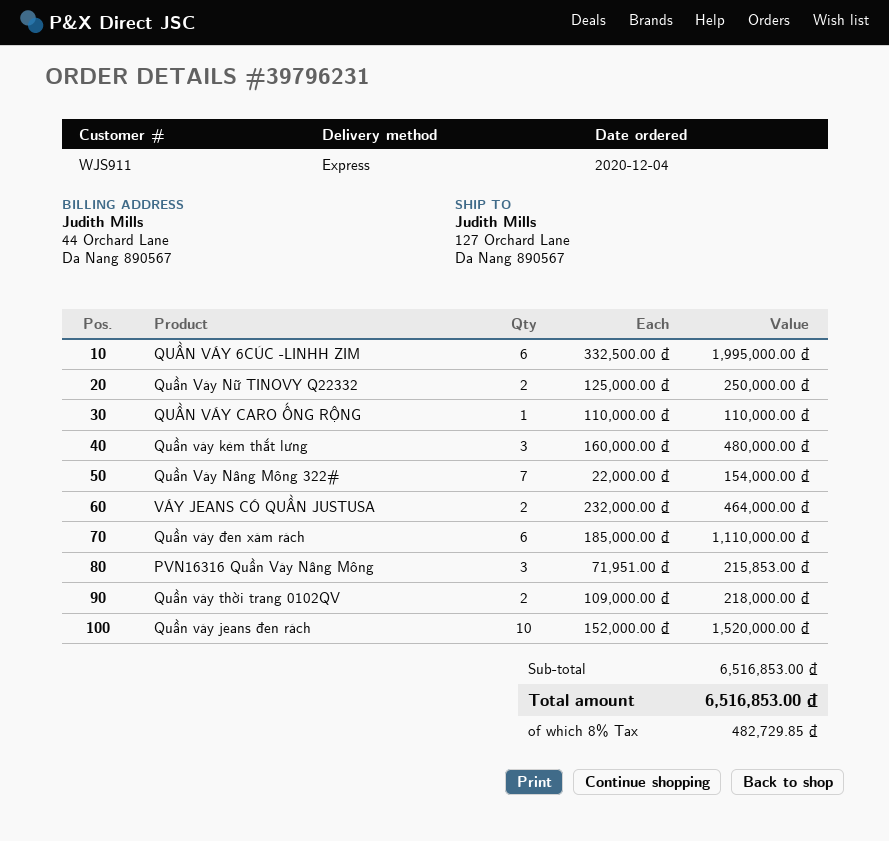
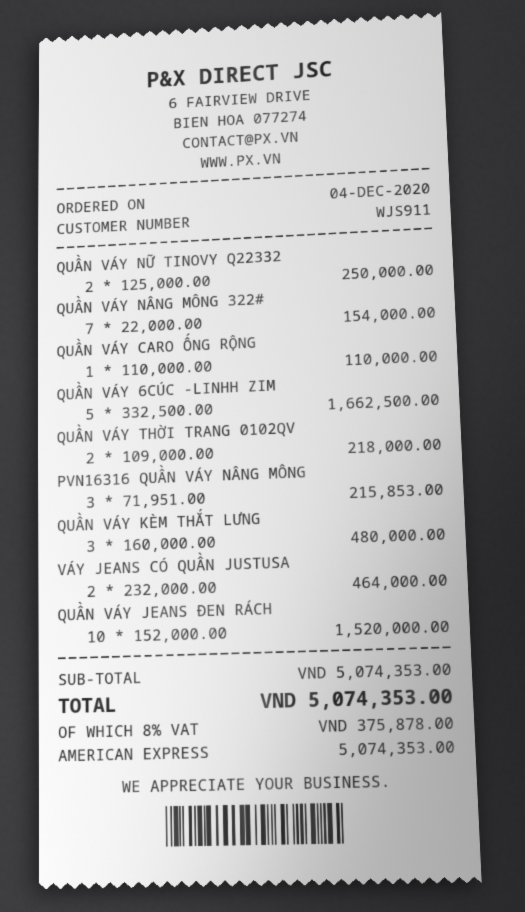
QUẦN VÁY 6CÚC -LINHH ZIM: 6 x 332500.00 = 1995000.00 -> 5 x 332500.00 = 1662500.00
Quần váy đen xám rách: 6 x 185000.00 = 1110000.00 -> none
subtotal: 6516853.00 -> 5074353.00
tax: 8% = 482729.85 -> 8% = 375878.00
total: 6516853.00 -> 5074353.00

